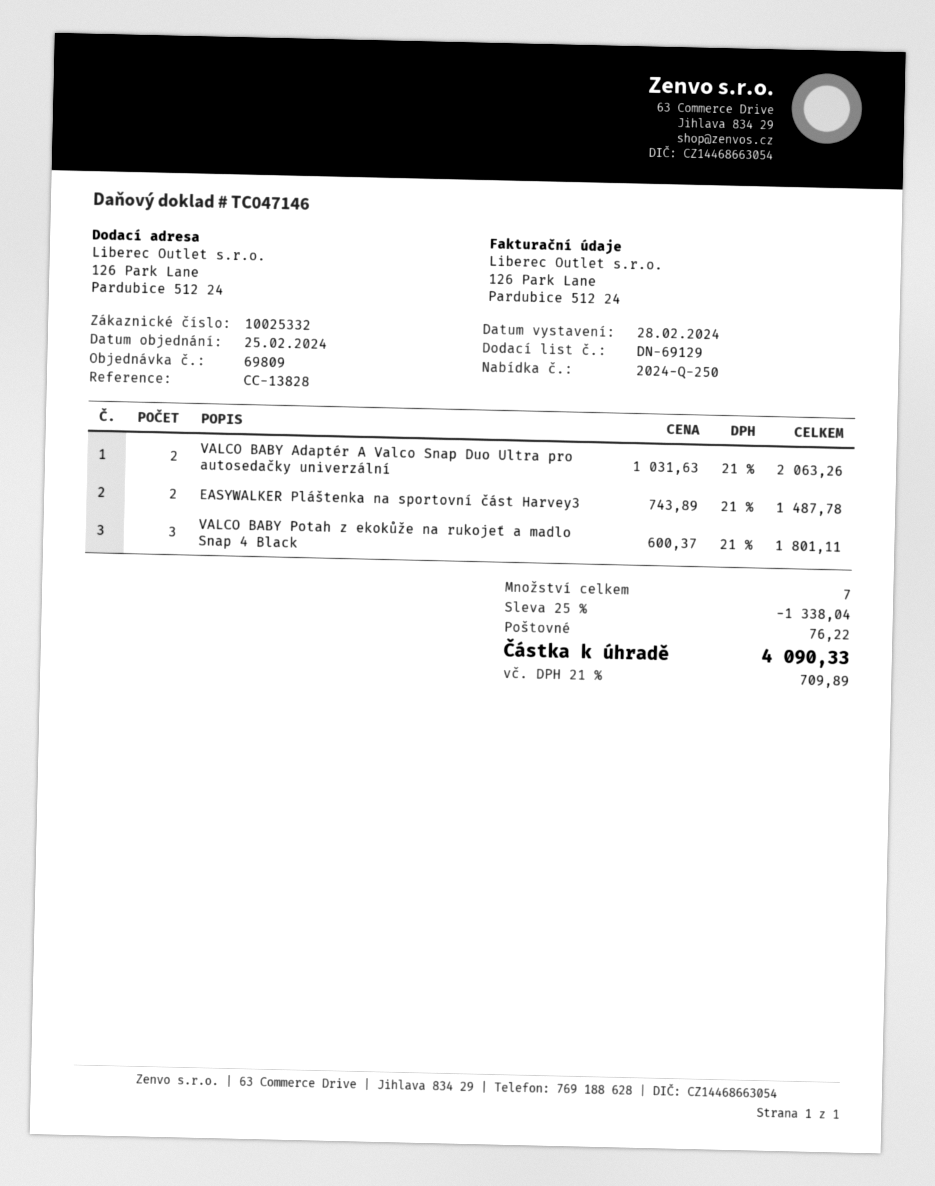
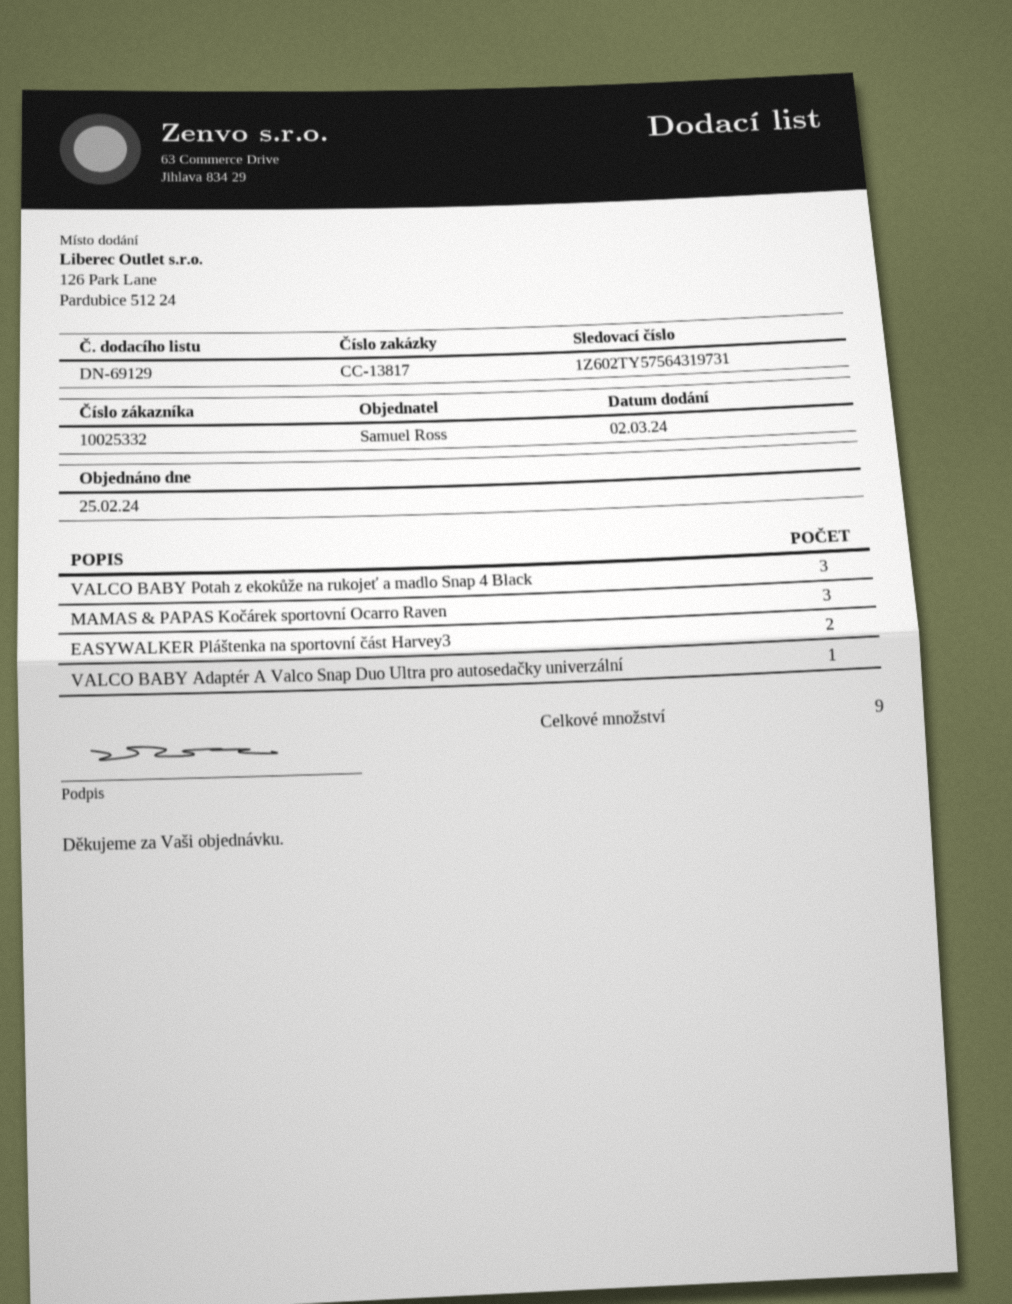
reference: CC-13828 -> CC-13817
VALCO BABY Adaptér A Valco Snap Duo Ultra pro autosedačky univerzální: 2 -> 1
MAMAS & PAPAS Kočárek sportovní Ocarro Raven: none -> 3
total quantity: 7 -> 9

